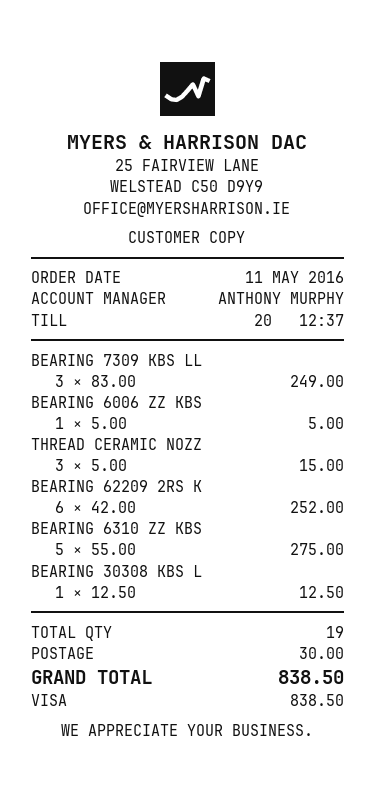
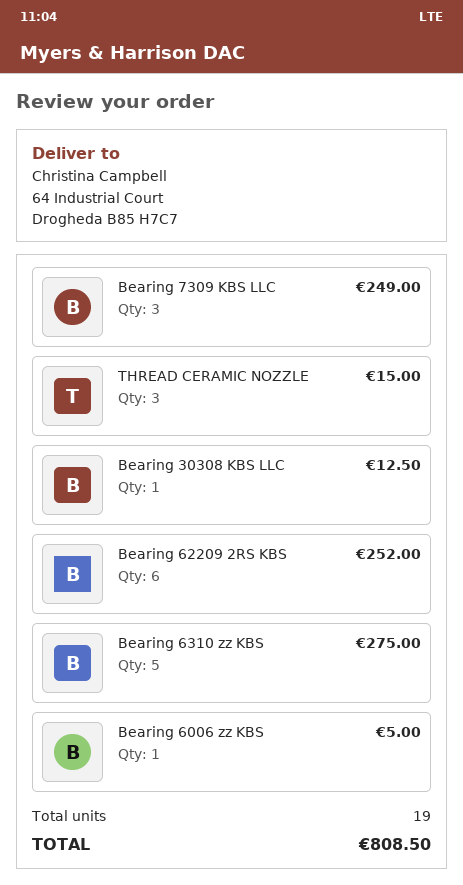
shipping: 30.00 -> none
total: 838.50 -> 808.50

